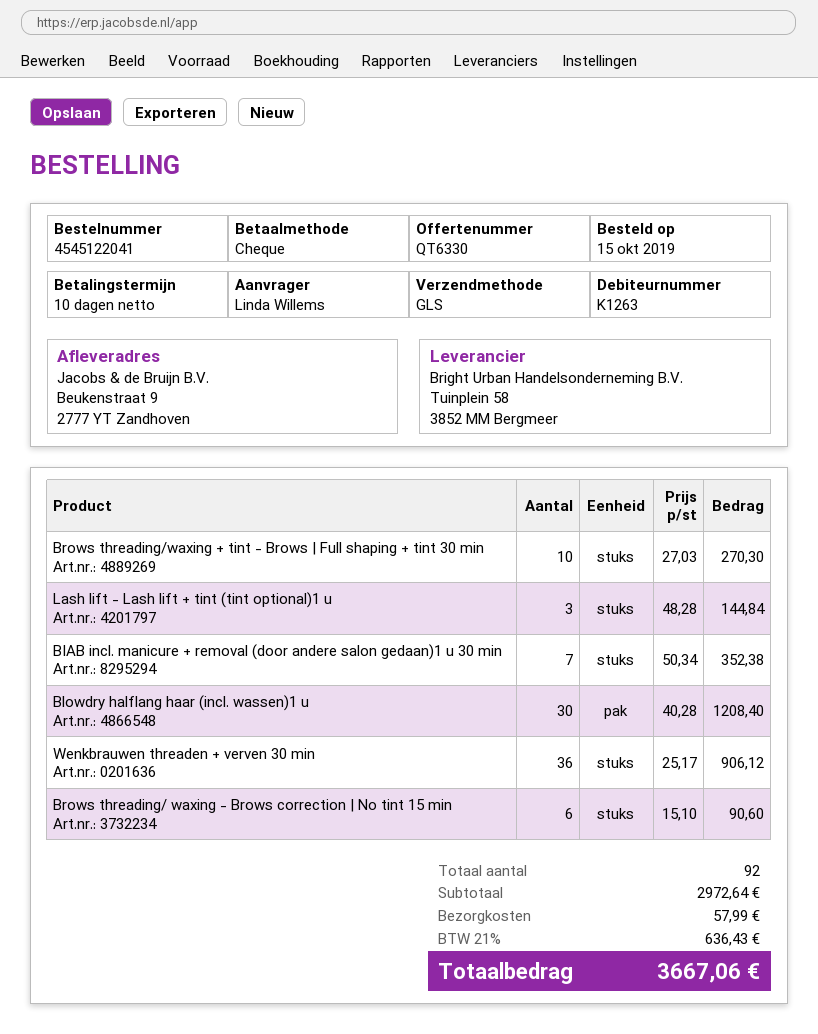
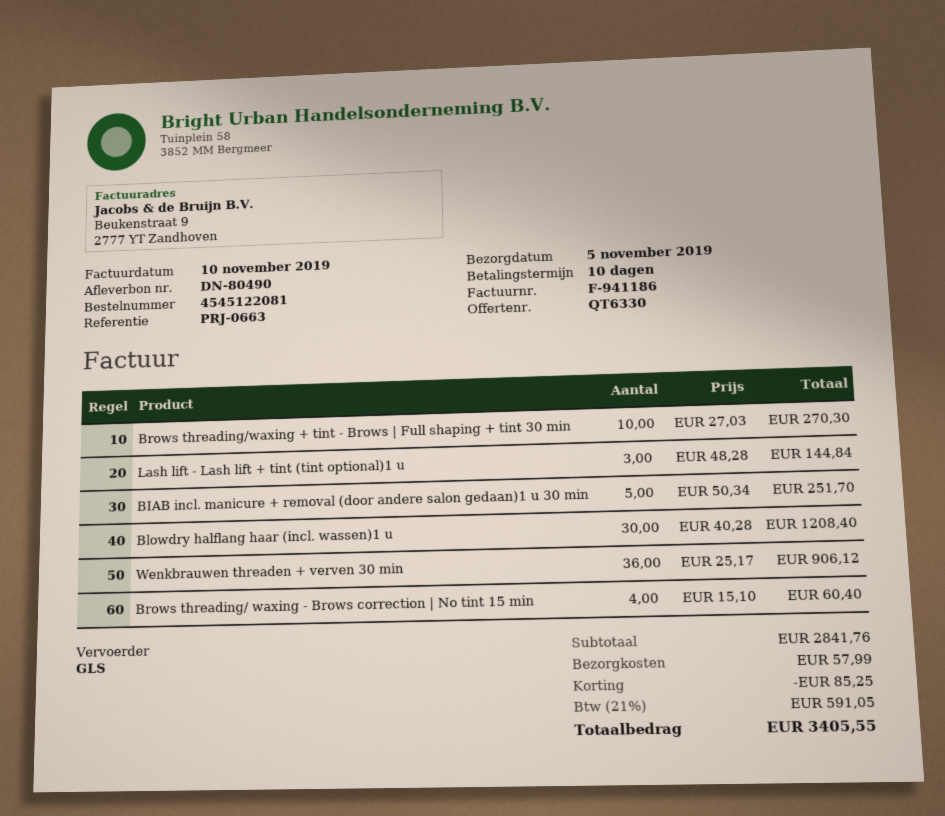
order number: 4545122041 -> 4545122081
BIAB incl. manicure + removal (door andere salon gedaan)1 u 30 min: 7 x 50.34 = 352.38 -> 5 x 50.34 = 251.70
Brows threading/ waxing - Brows correction | No tint 15 min: 6 x 15.10 = 90.60 -> 4 x 15.10 = 60.40
subtotal: 2972.64 -> 2841.76
discount: none -> 85.25
tax: 21% = 636.43 -> 21% = 591.05
total: 3667.06 -> 3405.55

